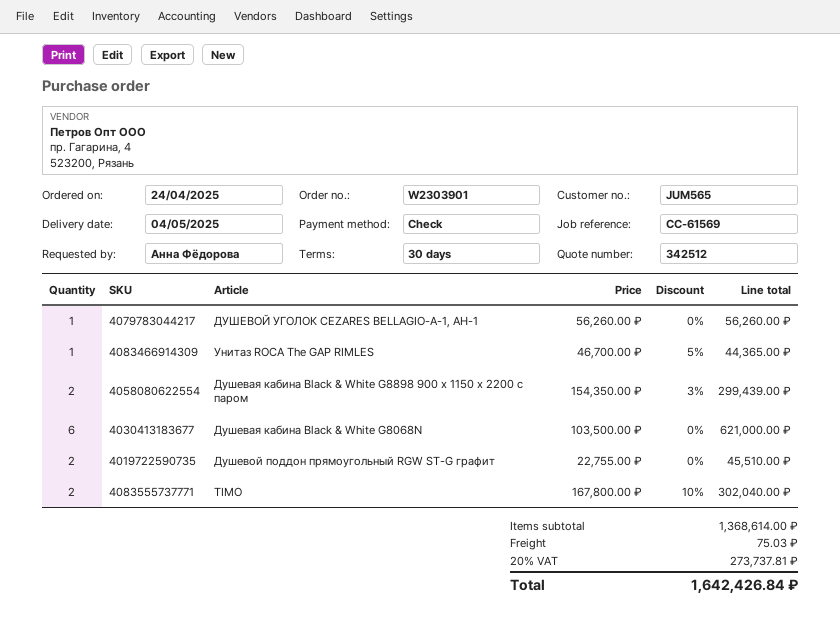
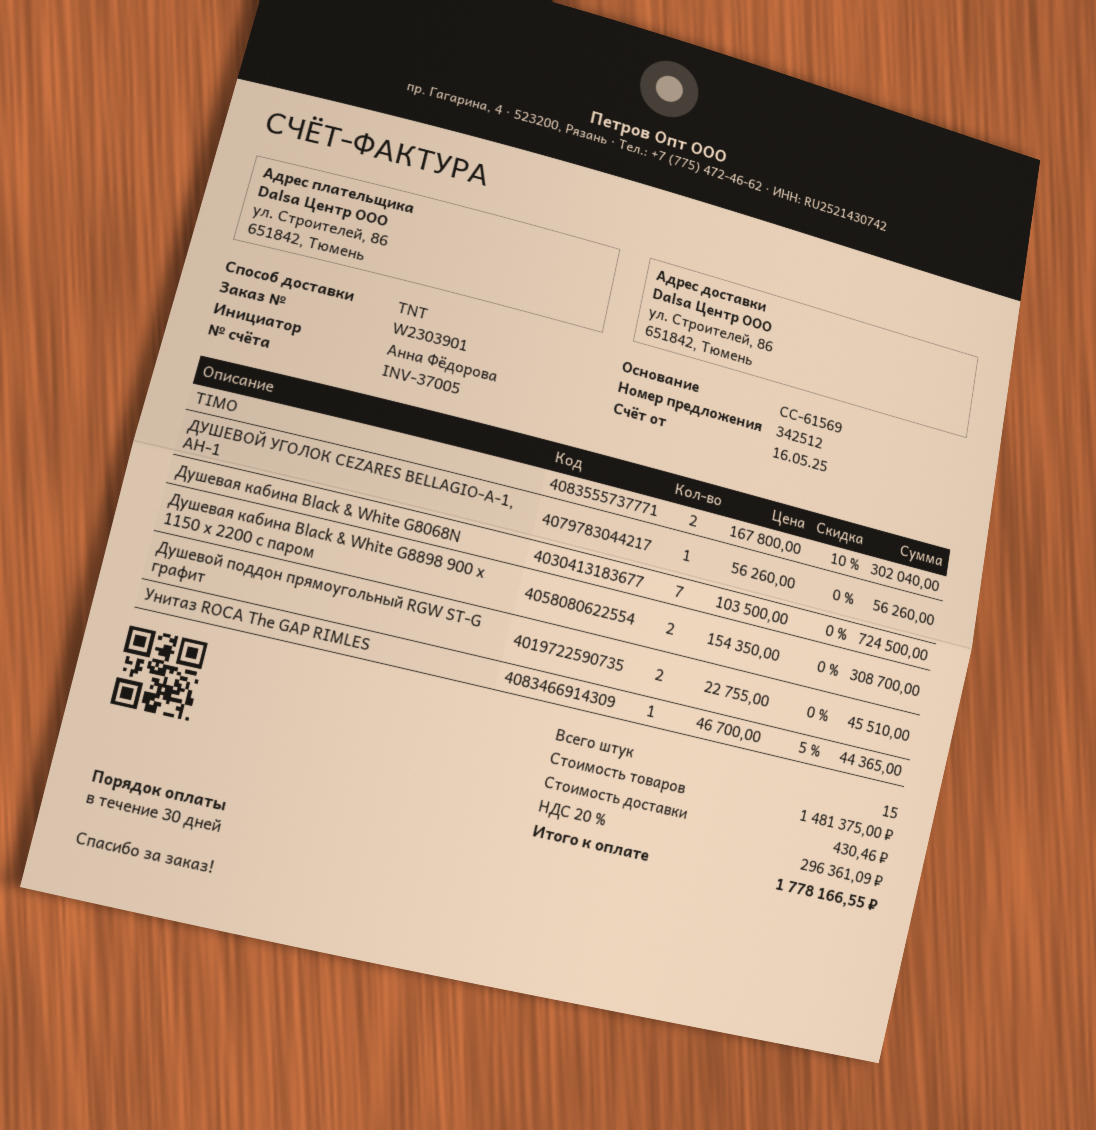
Душевая кабина Black & White G8898 900 х 1150 х 2200 с паром: 2 x 154350.00 - 3% = 299439.00 -> 2 x 154350.00 = 308700.00
Душевая кабина Black & White G8068N: 6 x 103500.00 = 621000.00 -> 7 x 103500.00 = 724500.00
subtotal: 1368614.00 -> 1481375.00
shipping: 75.03 -> 430.46
tax: 20% = 273737.81 -> 20% = 296361.09
total: 1642426.84 -> 1778166.55

